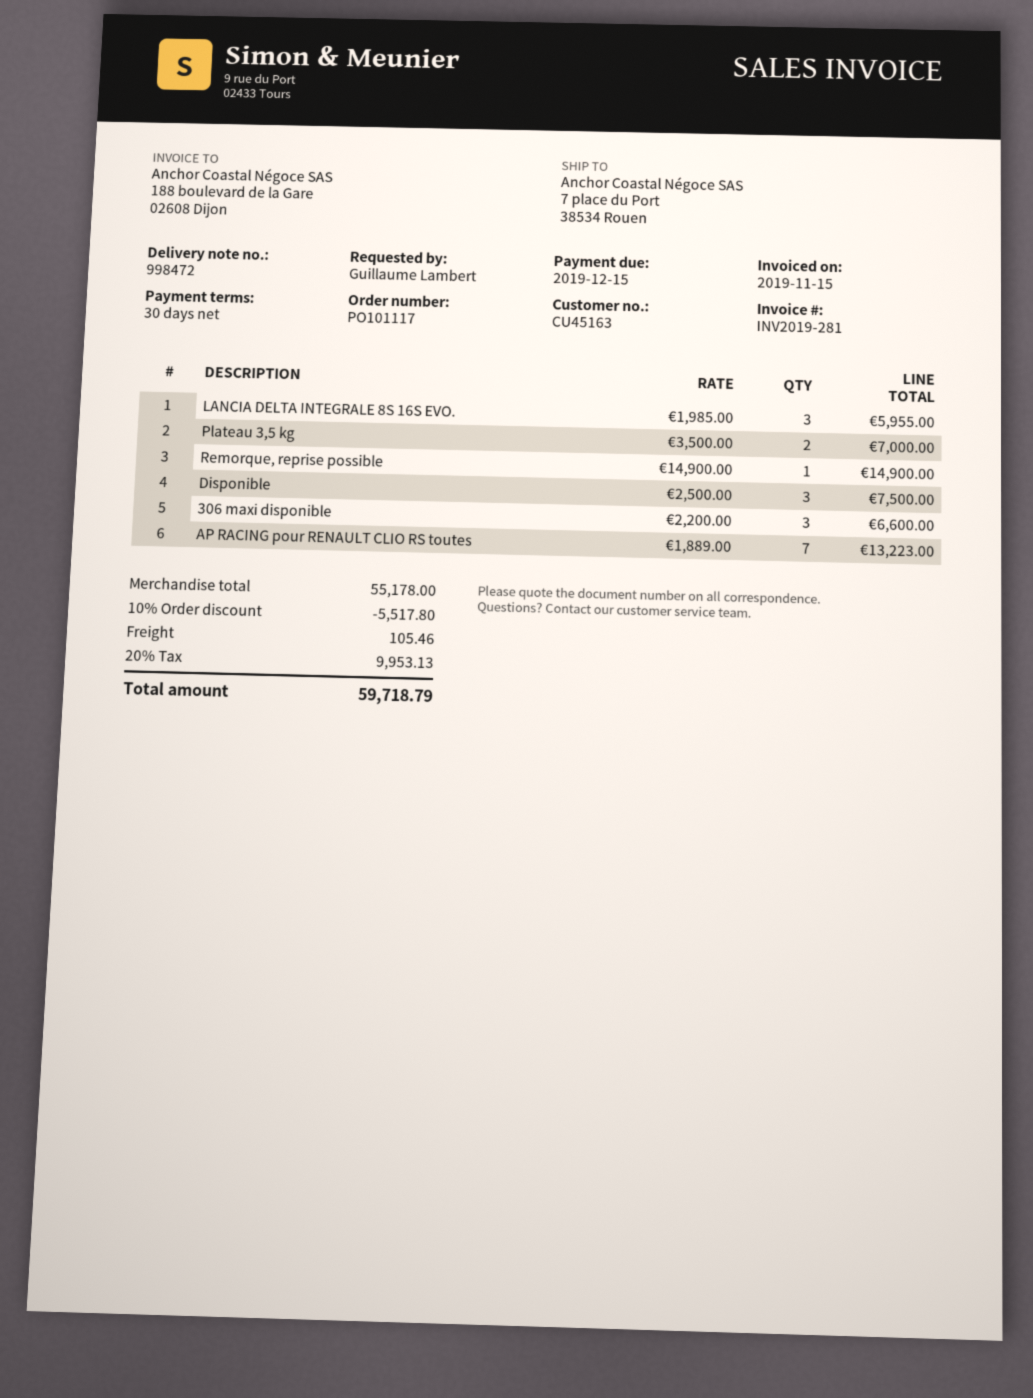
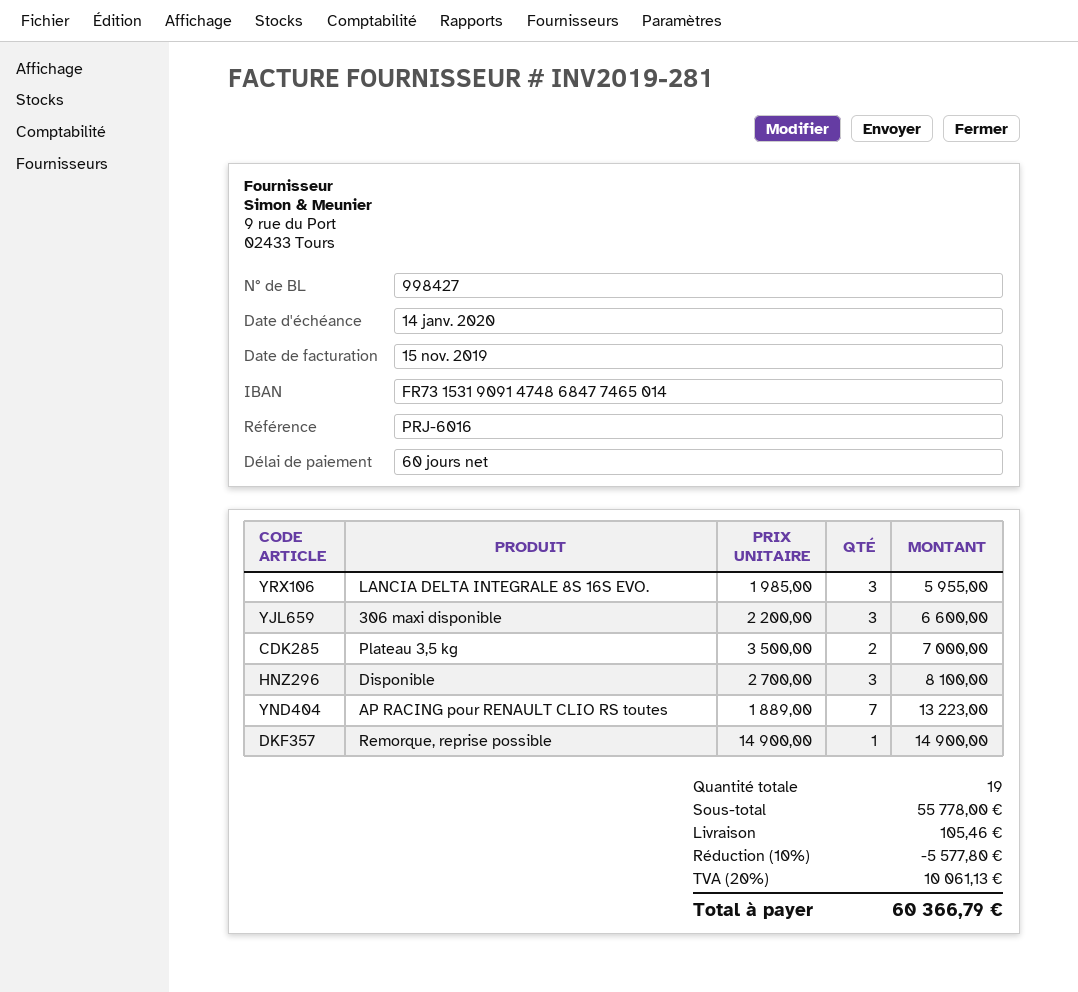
delivery note number: 998472 -> 998427
payment terms: 30 days -> 60 days
due date: 2019-12-15 -> 2020-01-14
Disponible: 3 x 2500.00 = 7500.00 -> 3 x 2700.00 = 8100.00
subtotal: 55178.00 -> 55778.00
discount: 10% = 5517.80 -> 10% = 5577.80
tax: 20% = 9953.13 -> 20% = 10061.13
total: 59718.79 -> 60366.79

